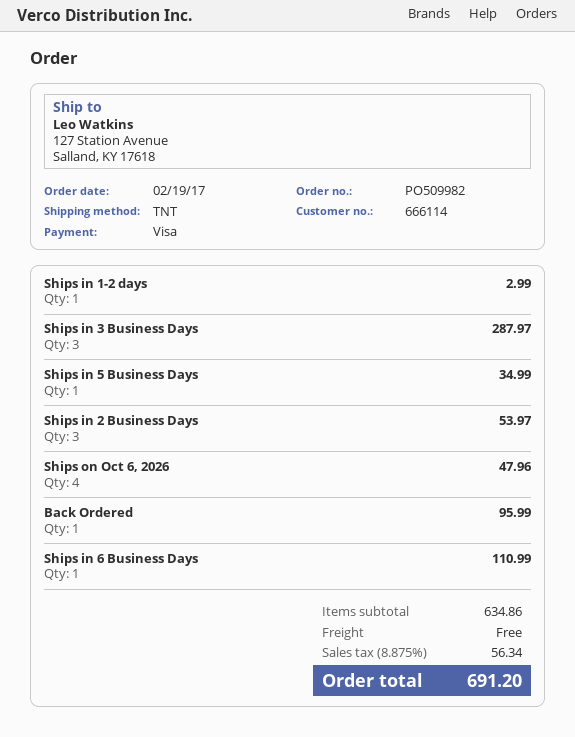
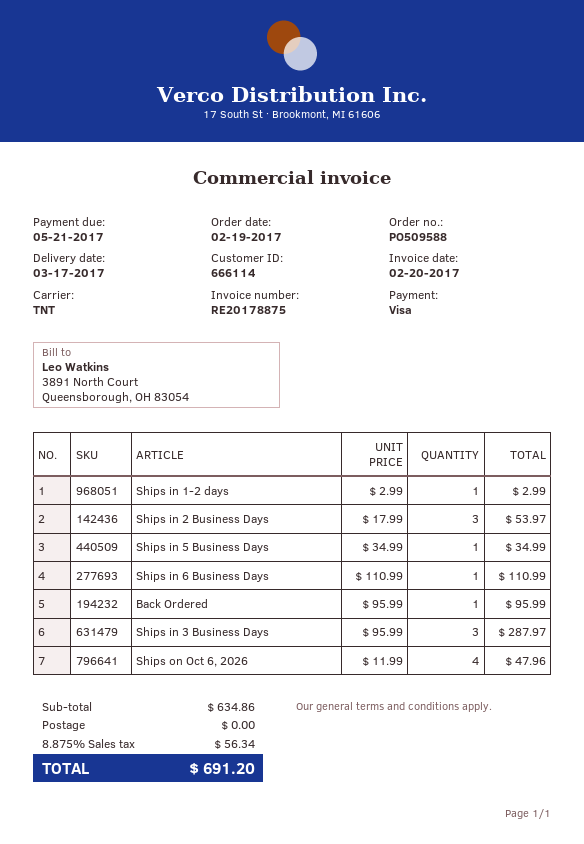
order number: PO509982 -> PO509588

